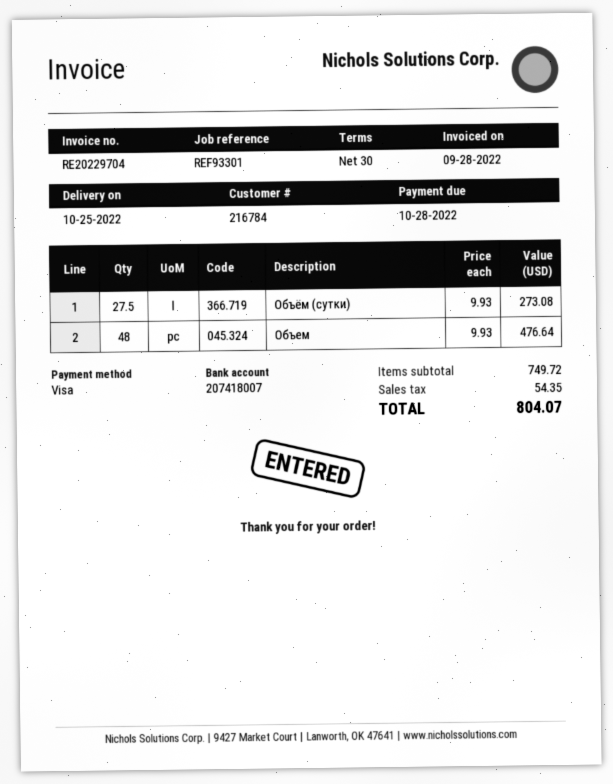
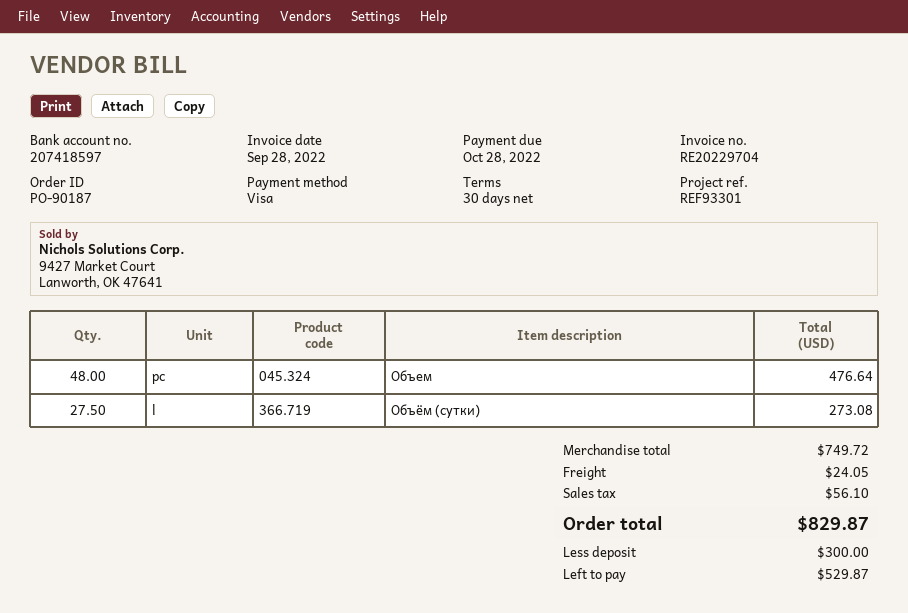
bank account: 207418007 -> 207418597
shipping: none -> 24.05
tax: 54.35 -> 56.10
total: 804.07 -> 829.87

